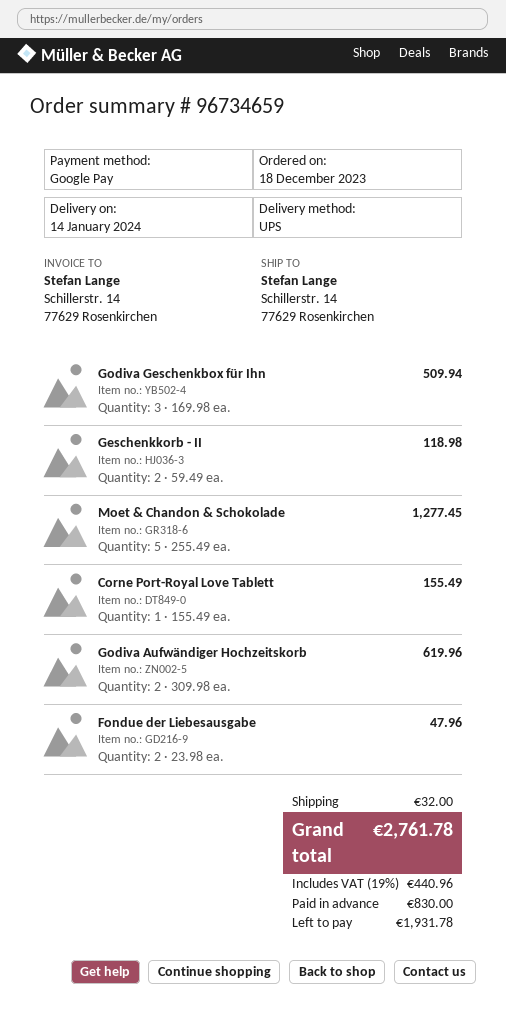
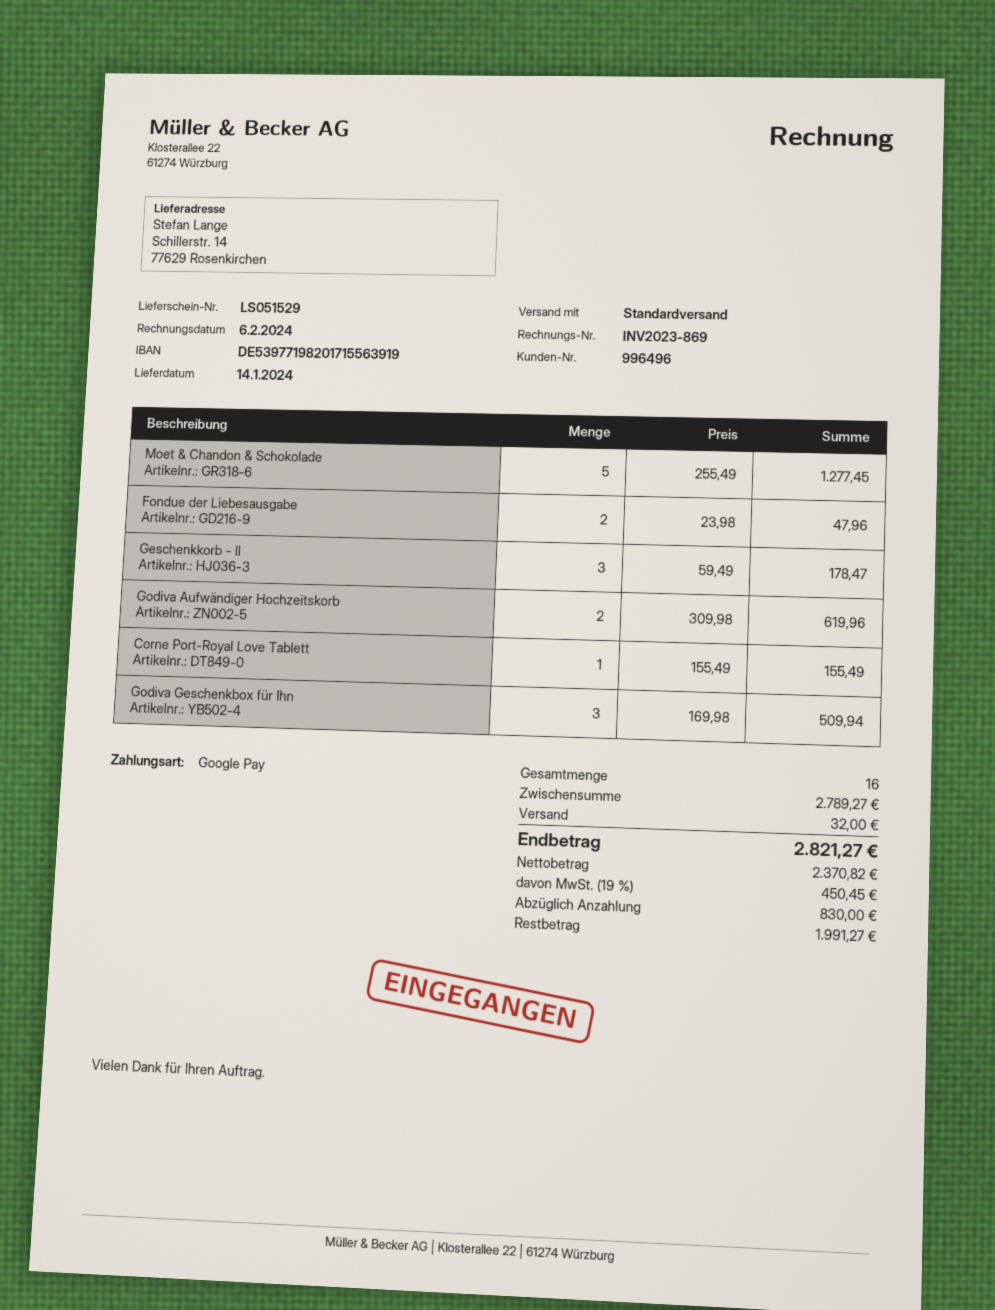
shipping method: UPS -> standard
Geschenkkorb - II: 2 x 59.49 = 118.98 -> 3 x 59.49 = 178.47
tax: 19% = 440.96 -> 19% = 450.45
total: 2761.78 -> 2821.27
balance: 1931.78 -> 1991.27

